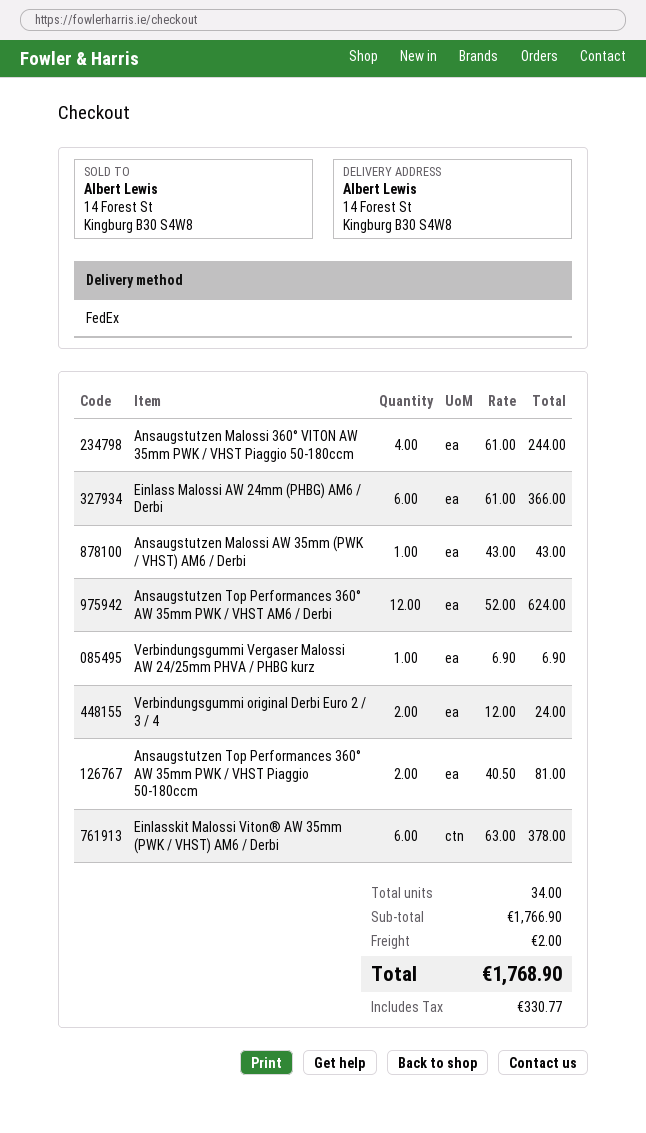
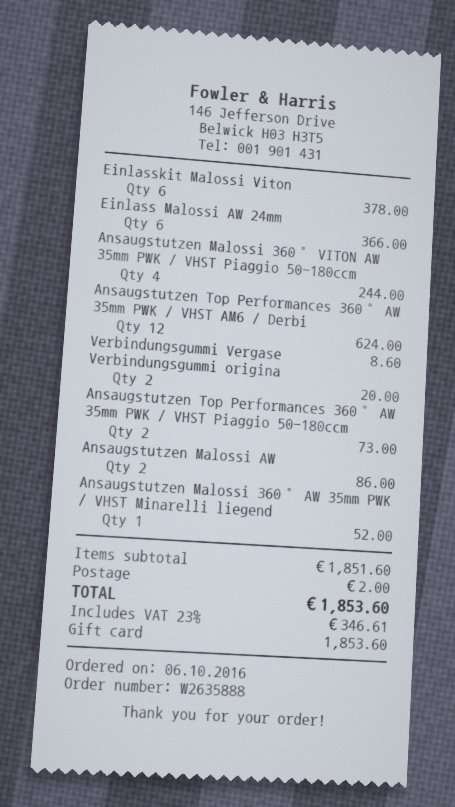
Ansaugstutzen Malossi AW 35mm (PWK / VHST) AM6 / Derbi: 1 for 43.00 -> 2 for 86.00
Verbindungsgummi Vergaser Malossi AW 24/25mm PHVA / PHBG kurz: 1 for 6.90 -> 1 for 8.60
Verbindungsgummi original Derbi Euro 2 / 3 / 4: 2 for 24.00 -> 2 for 20.00
Ansaugstutzen Top Performances 360° AW 35mm PWK / VHST Piaggio 50-180ccm: 2 for 81.00 -> 2 for 73.00
Ansaugstutzen Malossi 360° AW 35mm PWK / VHST Minarelli liegend: none -> 1 for 52.00
subtotal: 1766.90 -> 1851.60
tax: 330.77 -> 346.61
total: 1768.90 -> 1853.60

